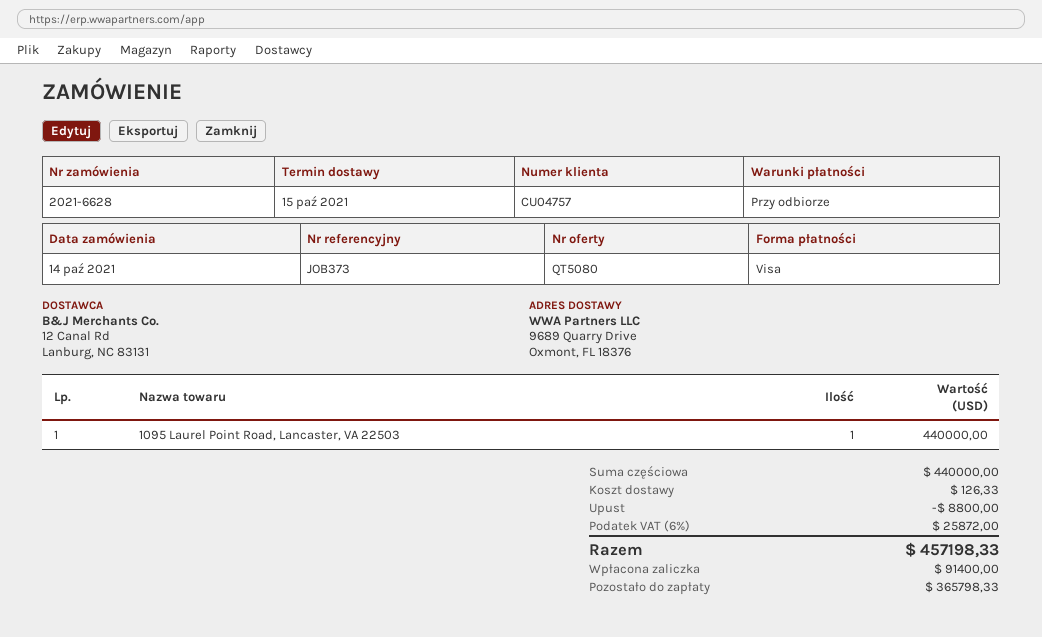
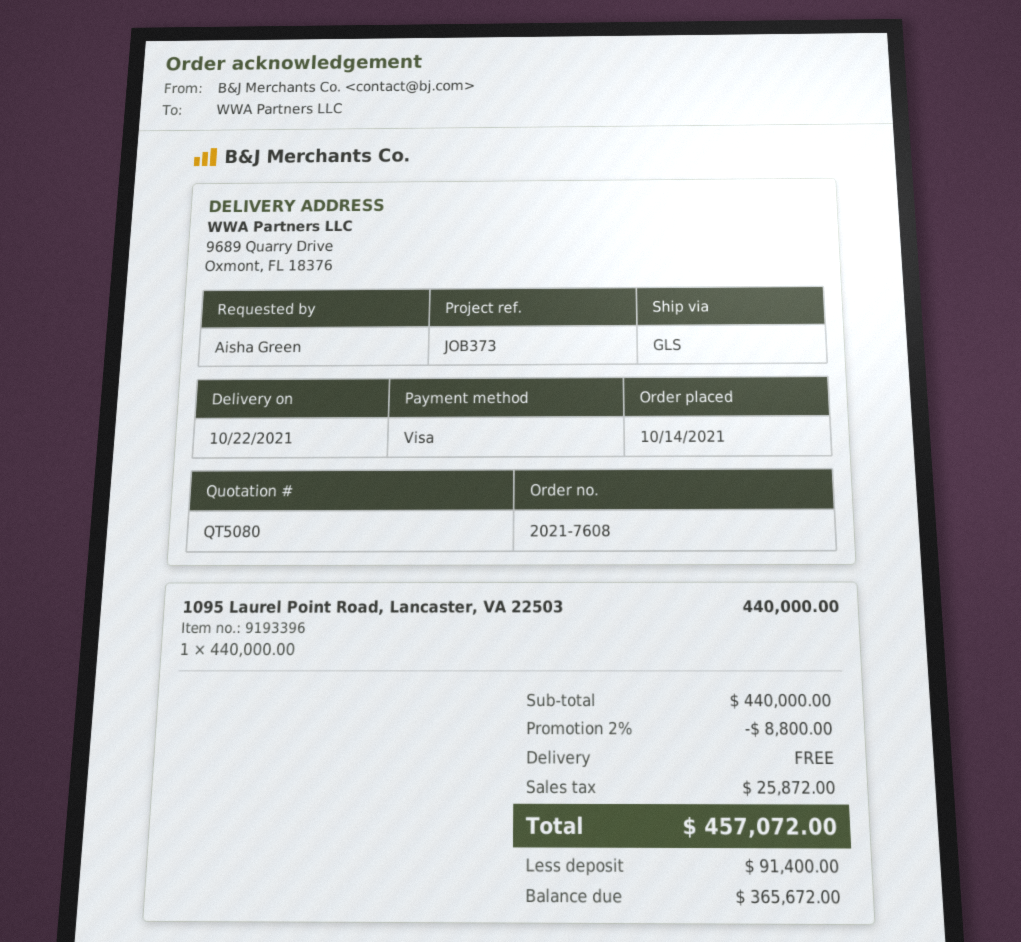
order number: 2021-6628 -> 2021-7608
delivery date: 2021-10-15 -> 2021-10-22
shipping: 126.33 -> 0.00
total: 457198.33 -> 457072.00
balance: 365798.33 -> 365672.00

